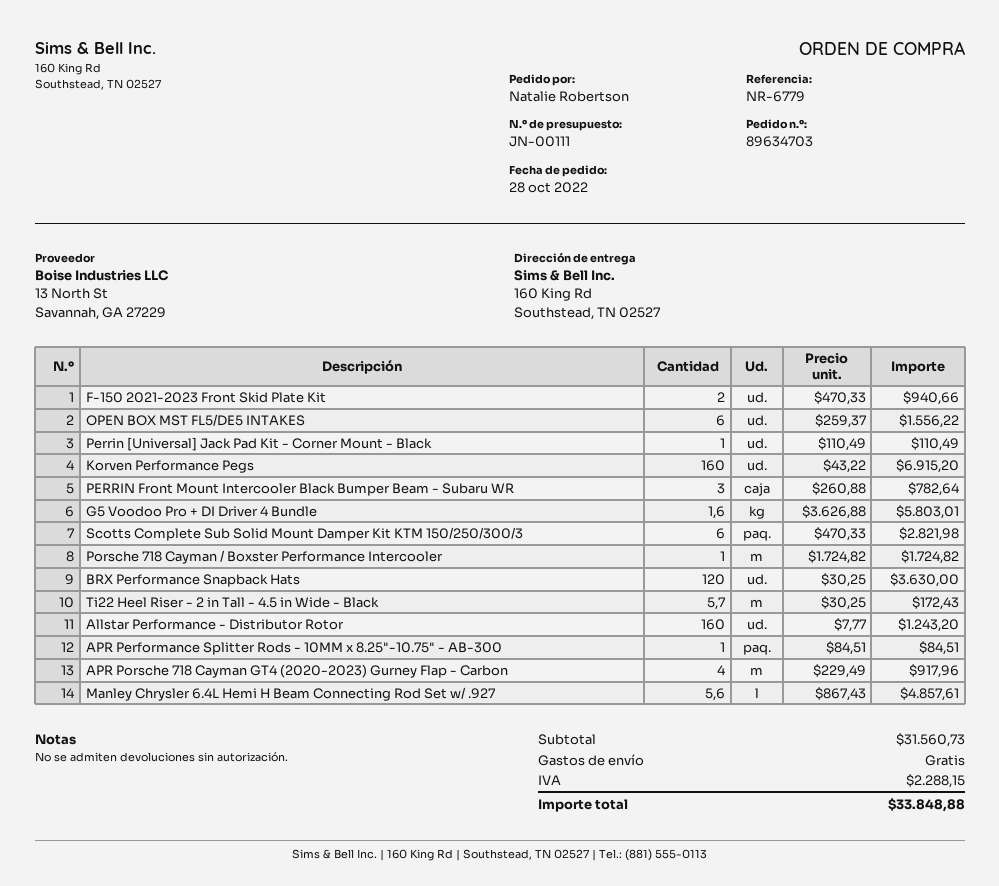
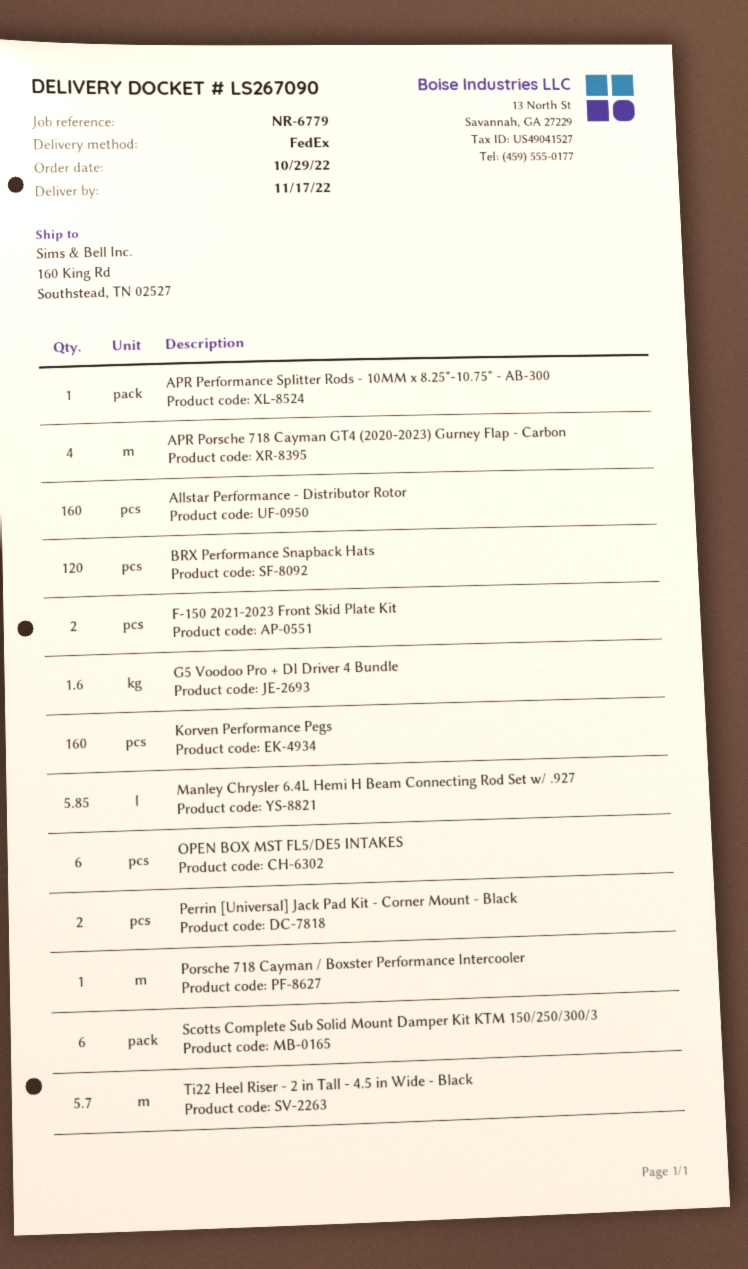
order date: 2022-10-28 -> 2022-10-29
Perrin [Universal] Jack Pad Kit - Corner Mount - Black: 1 -> 2
PERRIN Front Mount Intercooler Black Bumper Beam - Subaru WR: 3 -> none
Manley Chrysler 6.4L Hemi H Beam Connecting Rod Set w/ .927: 5.6 -> 5.85

